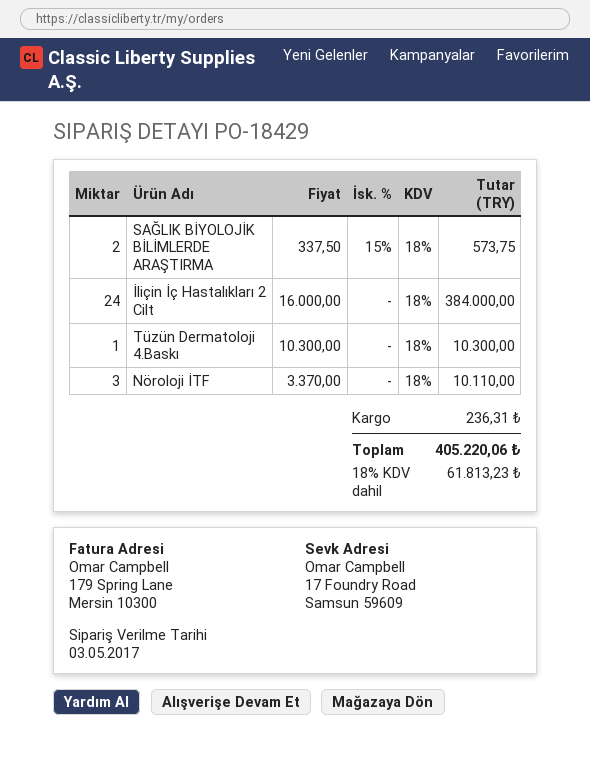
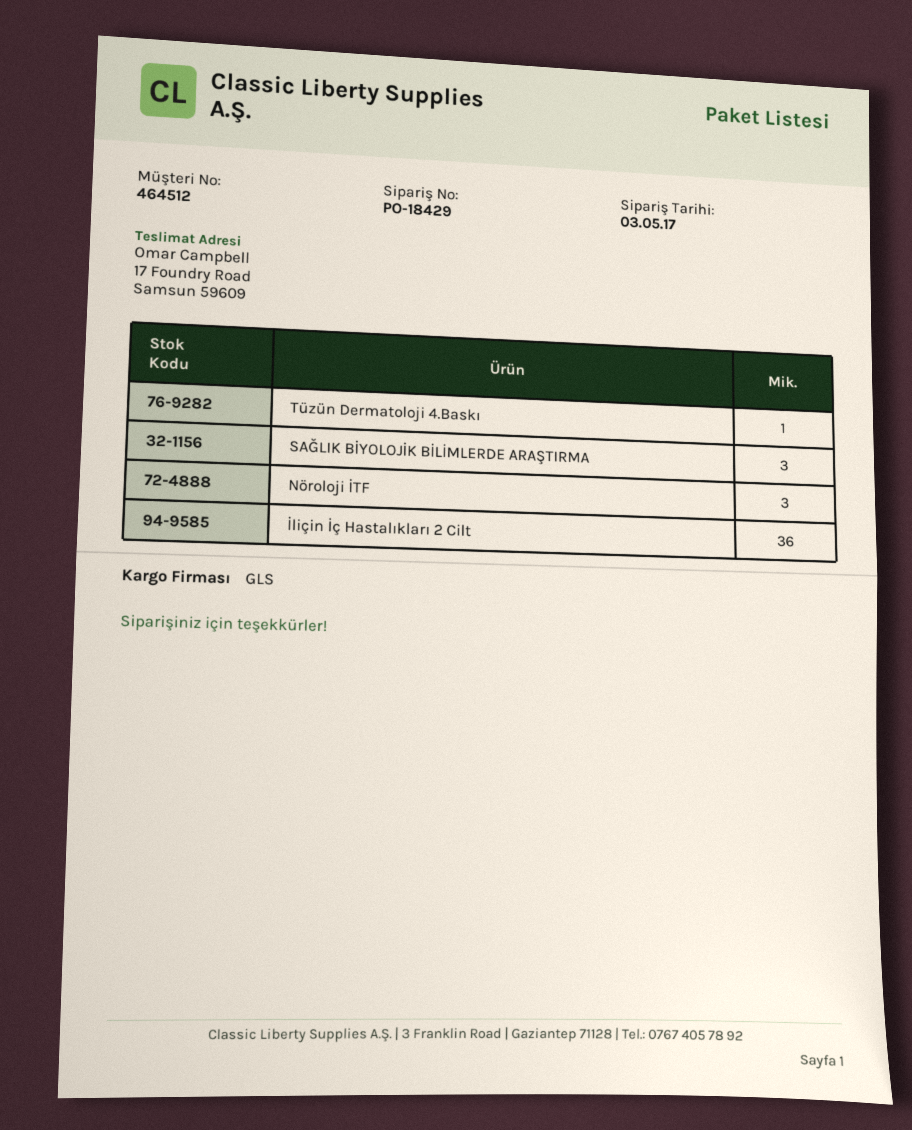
SAĞLIK BİYOLOJİK BİLİMLERDE ARAŞTIRMA: 2 -> 3
İliçin İç Hastalıkları 2 Cilt: 24 -> 36

